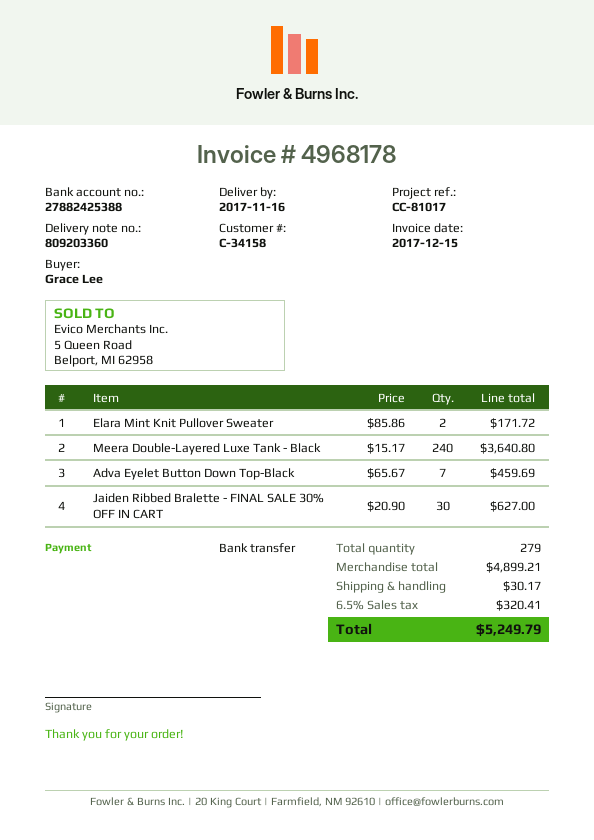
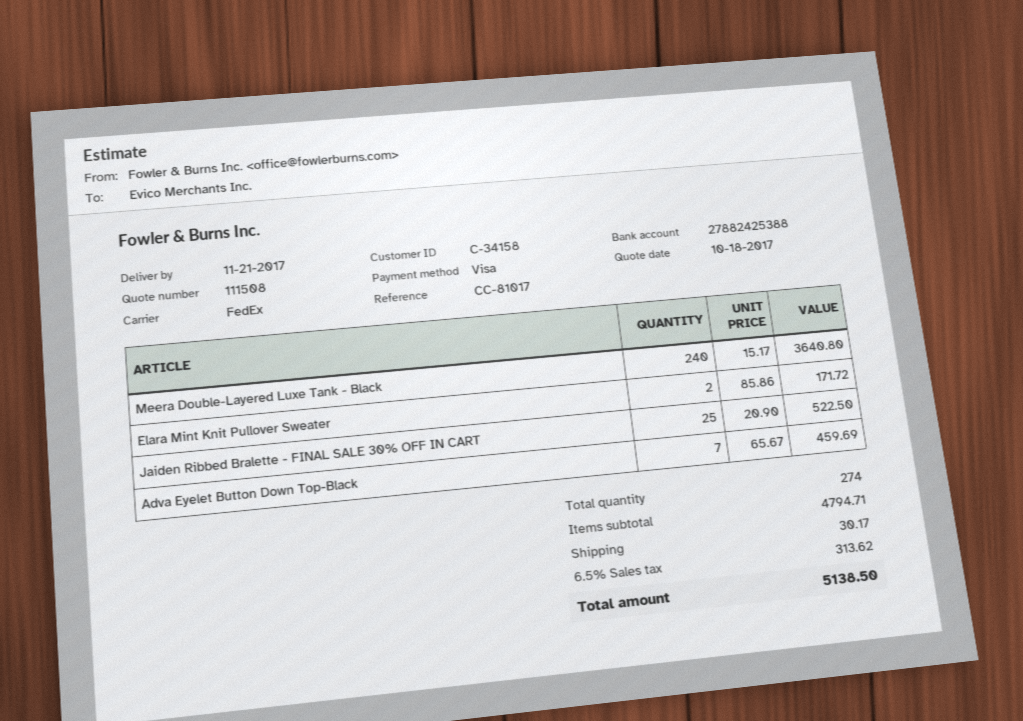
delivery date: 2017-11-16 -> 2017-11-21
payment method: bank transfer -> Visa
Jaiden Ribbed Bralette - FINAL SALE 30% OFF IN CART: 30 x 20.90 = 627.00 -> 25 x 20.90 = 522.50
total quantity: 279 -> 274
subtotal: 4899.21 -> 4794.71
tax: 6.5% = 320.41 -> 6.5% = 313.62
total: 5249.79 -> 5138.50

